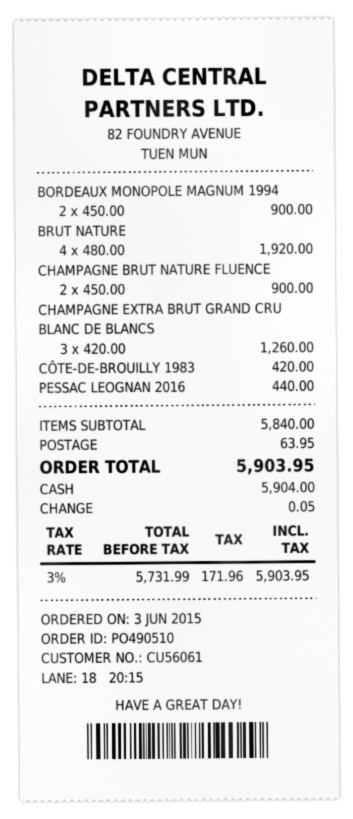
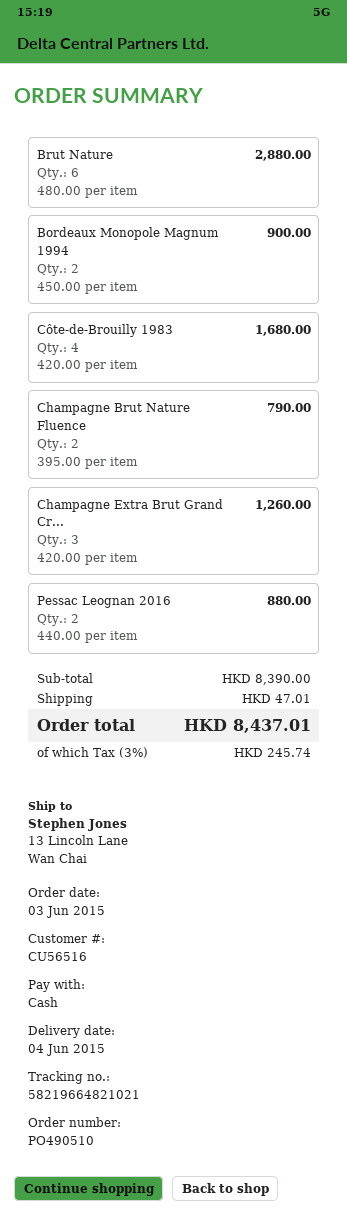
customer number: CU56061 -> CU56516
BRUT NATURE: 4 x 480.00 = 1920.00 -> 6 x 480.00 = 2880.00
CHAMPAGNE BRUT NATURE FLUENCE: 2 x 450.00 = 900.00 -> 2 x 395.00 = 790.00
CÔTE-DE-BROUILLY 1983: 1 x 420.00 = 420.00 -> 4 x 420.00 = 1680.00
PESSAC LEOGNAN 2016: 1 x 440.00 = 440.00 -> 2 x 440.00 = 880.00
subtotal: 5840.00 -> 8390.00
shipping: 63.95 -> 47.01
tax: 3% = 171.96 -> 3% = 245.74
total: 5903.95 -> 8437.01

